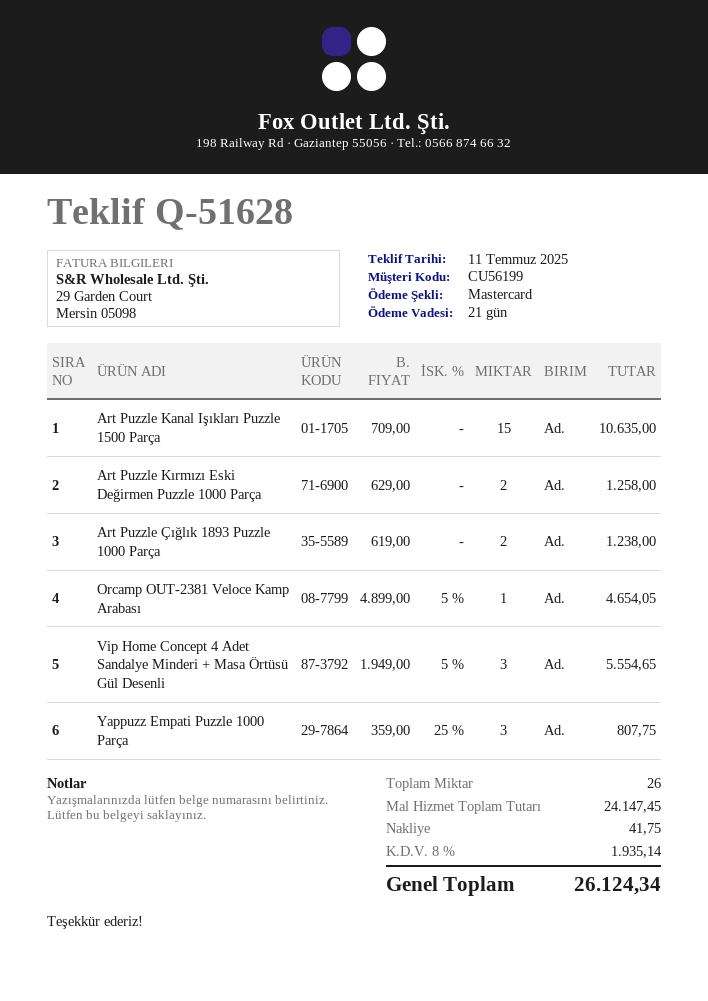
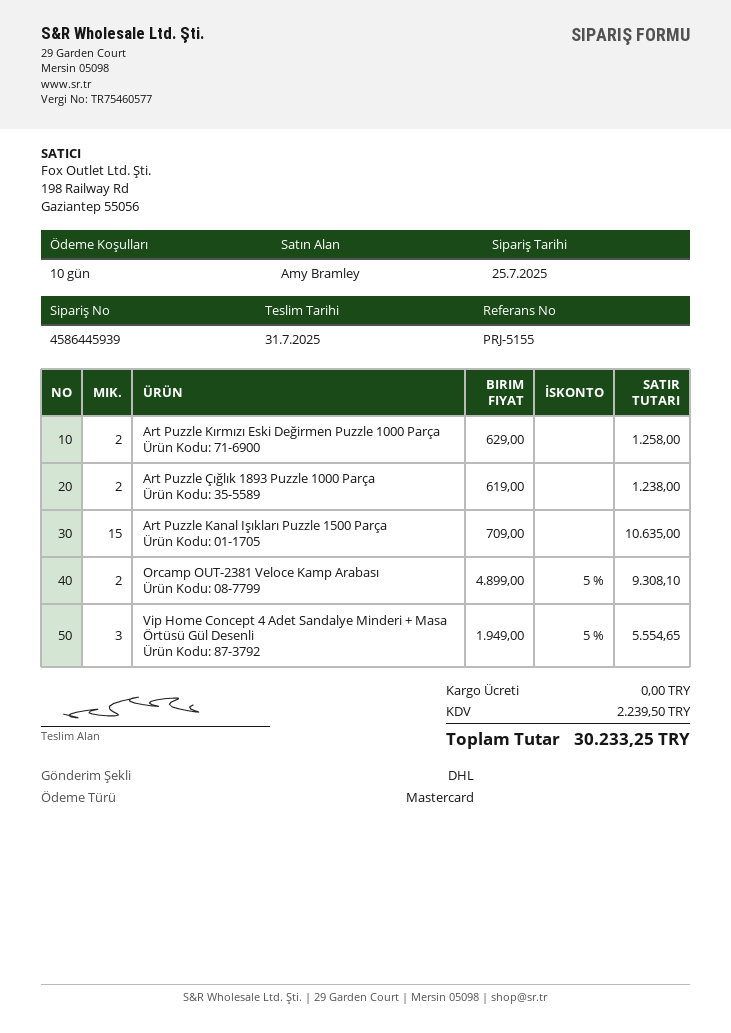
payment terms: 21 days -> 10 days
Orcamp OUT-2381 Veloce Kamp Arabası: 1 x 4899.00 - 5% = 4654.05 -> 2 x 4899.00 - 5% = 9308.10
Yappuzz Empati Puzzle 1000 Parça: 3 x 359.00 - 25% = 807.75 -> none
shipping: 41.75 -> 0.00
tax: 1935.14 -> 2239.50
total: 26124.34 -> 30233.25

